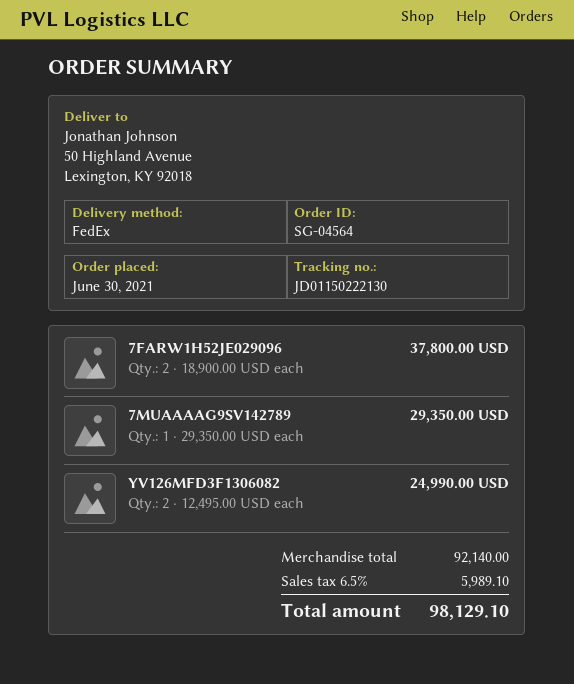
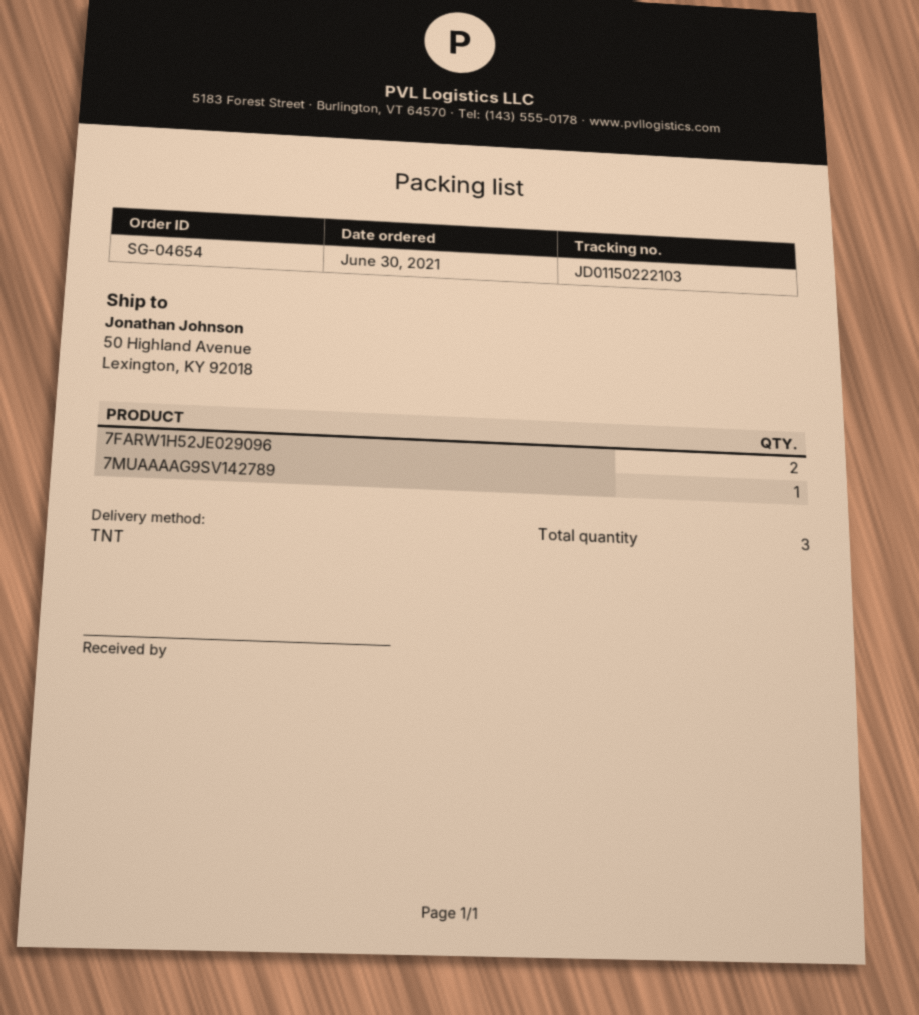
order number: SG-04564 -> SG-04654
shipping method: FedEx -> TNT
tracking number: JD01150222130 -> JD01150222103
YV126MFD3F1306082: 2 -> none

